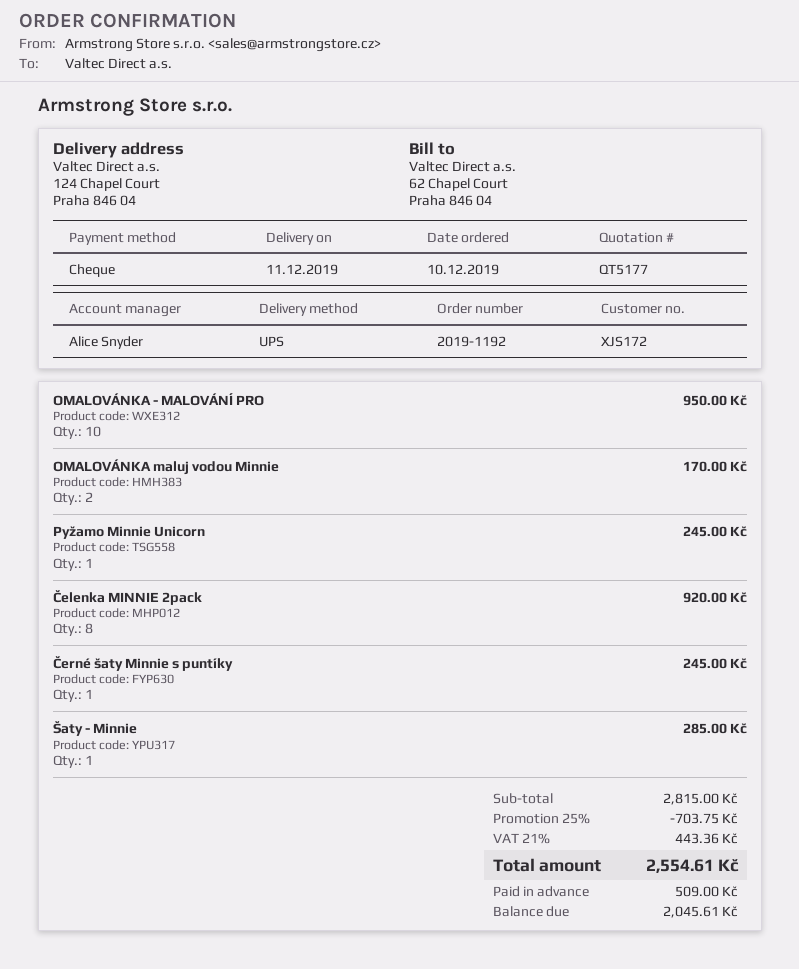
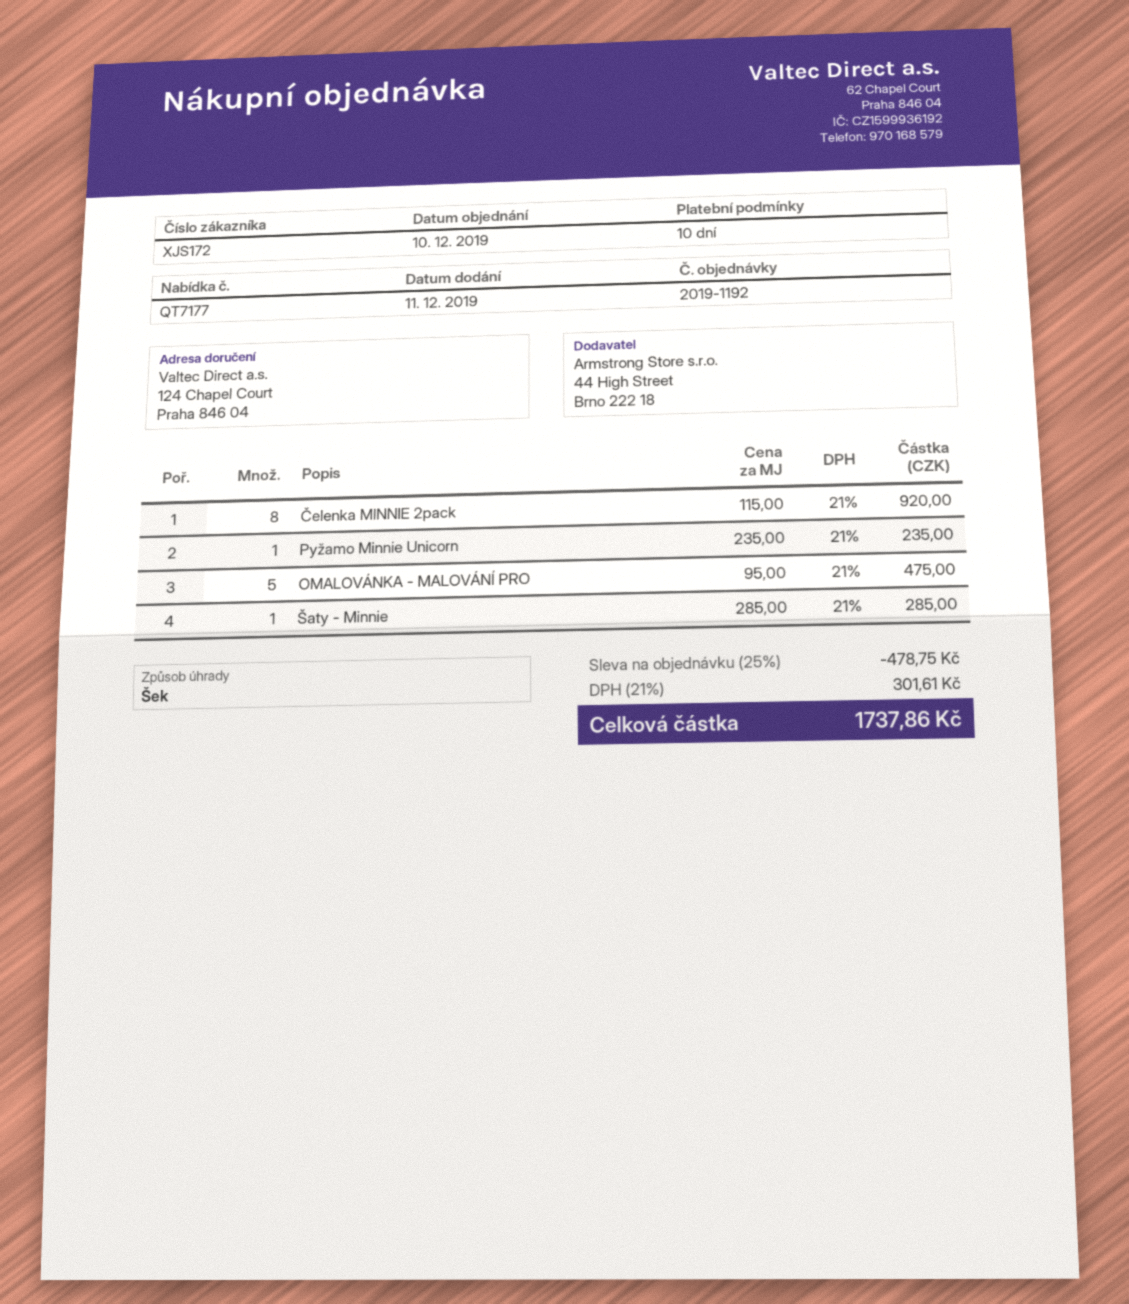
quote number: QT5177 -> QT7177
OMALOVÁNKA - MALOVÁNÍ PRO: 10 for 950.00 -> 5 for 475.00
OMALOVÁNKA maluj vodou Minnie: 2 for 170.00 -> none
Pyžamo Minnie Unicorn: 1 for 245.00 -> 1 for 235.00
Černé šaty Minnie s puntíky: 1 for 245.00 -> none
discount: 25% = 703.75 -> 25% = 478.75
tax: 21% = 443.36 -> 21% = 301.61
total: 2554.61 -> 1737.86

